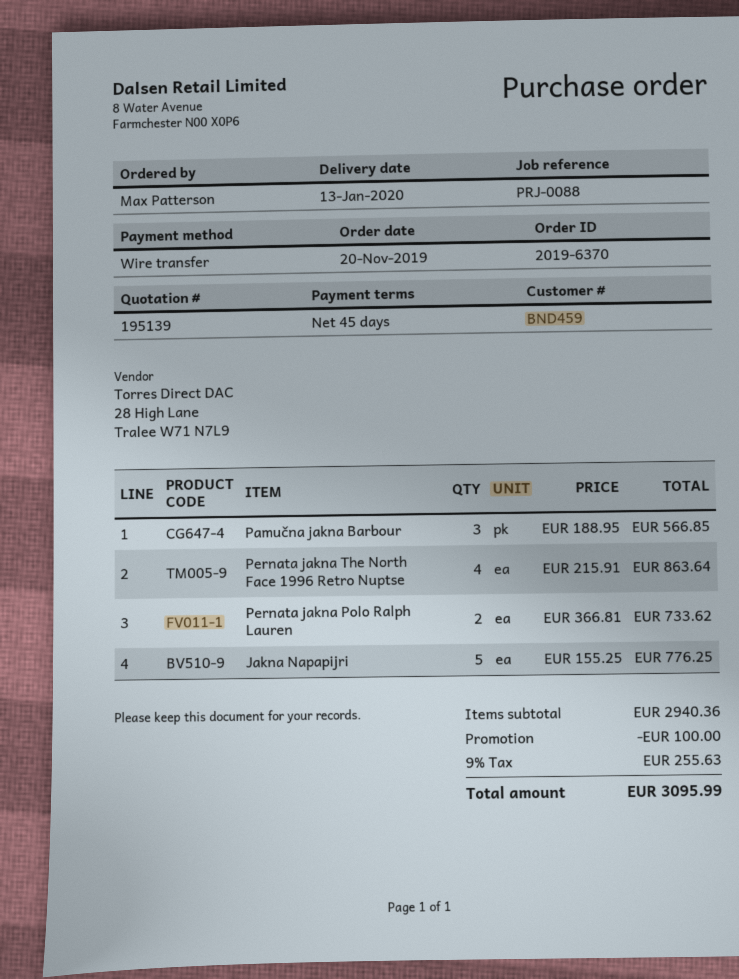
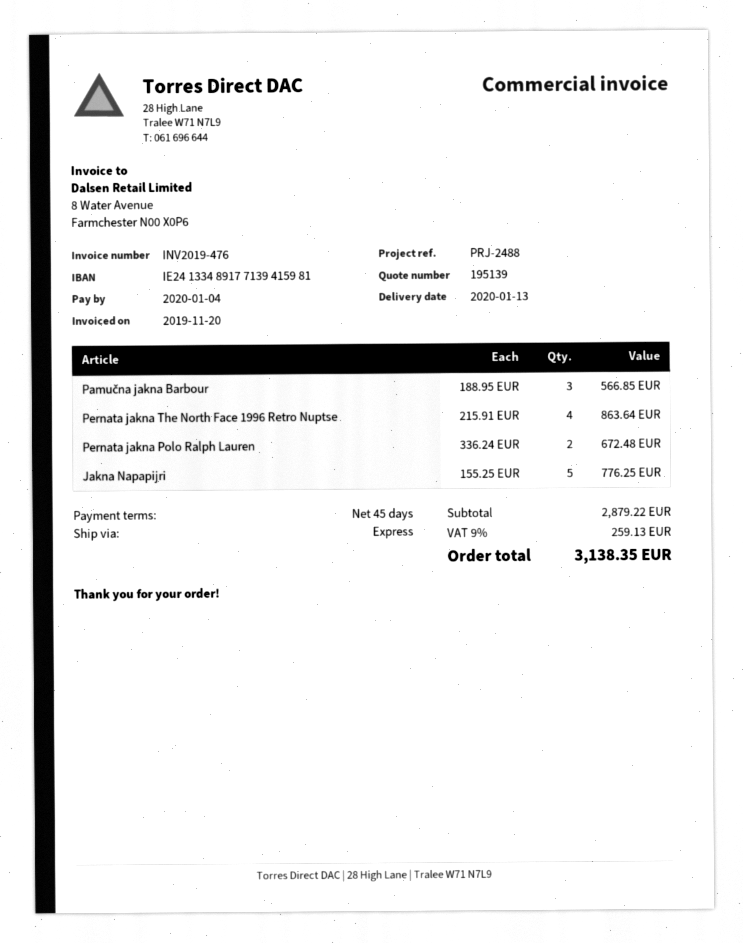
reference: PRJ-0088 -> PRJ-2488
Pernata jakna Polo Ralph Lauren: 2 x 366.81 = 733.62 -> 2 x 336.24 = 672.48
subtotal: 2940.36 -> 2879.22
discount: 100.00 -> none
tax: 9% = 255.63 -> 9% = 259.13
total: 3095.99 -> 3138.35

